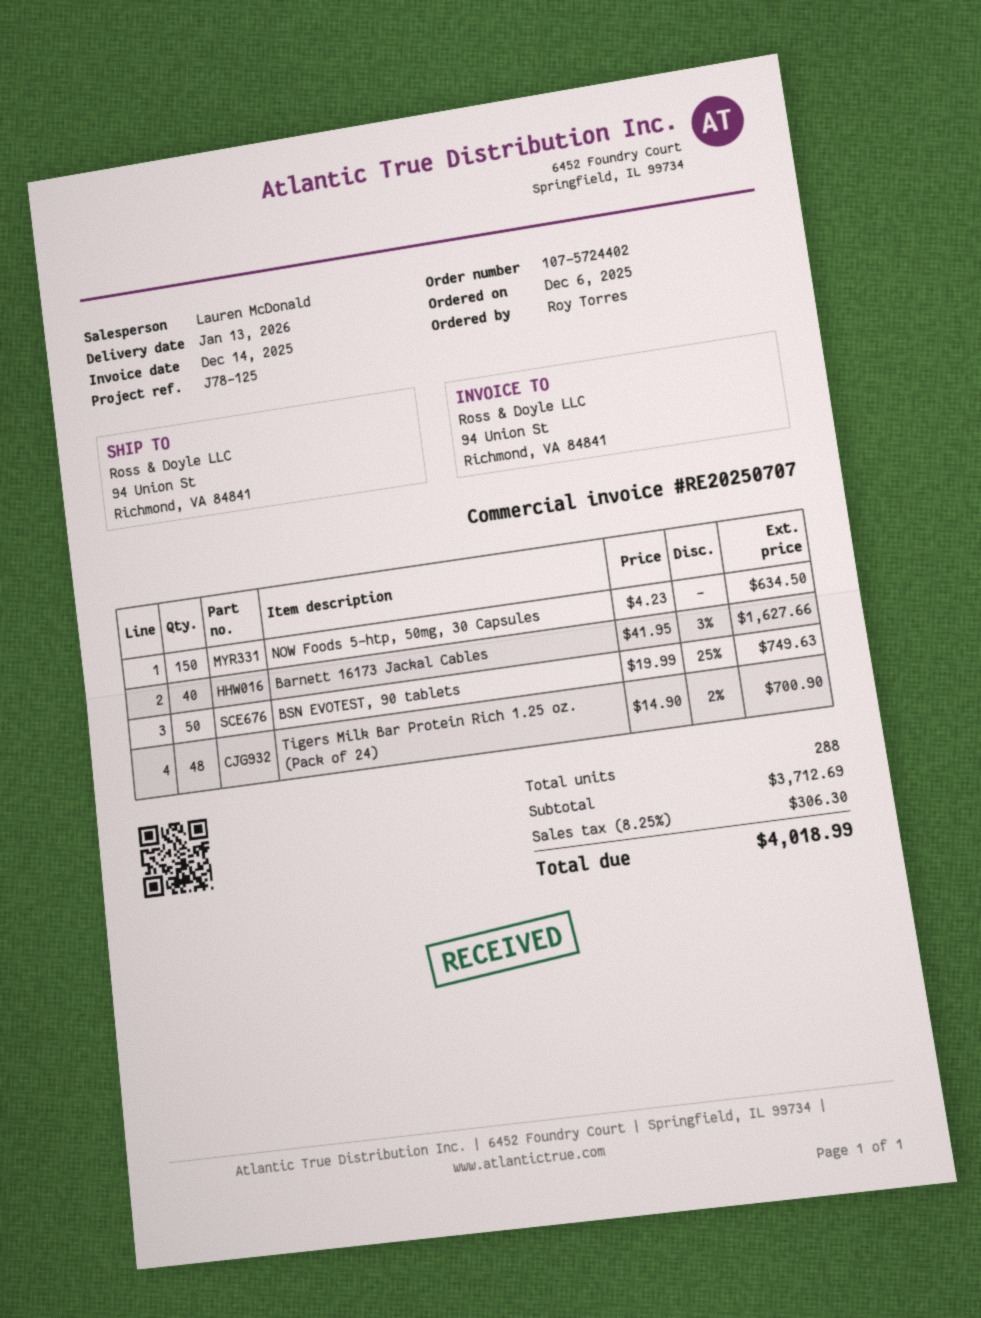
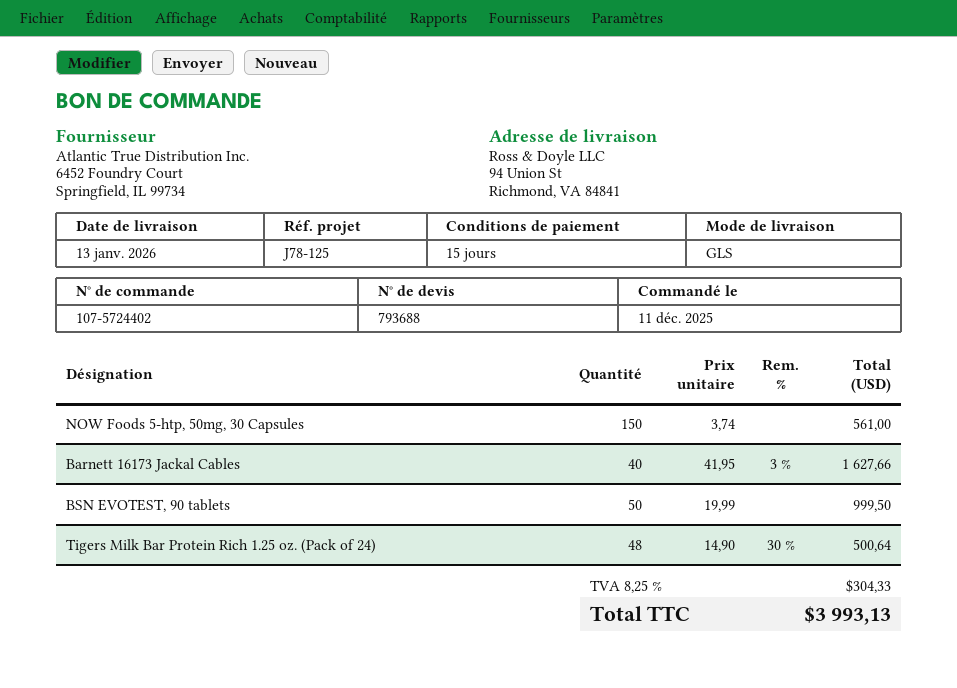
order date: 2025-12-06 -> 2025-12-11
NOW Foods 5-htp, 50mg, 30 Capsules: 150 x 4.23 = 634.50 -> 150 x 3.74 = 561.00
BSN EVOTEST, 90 tablets: 50 x 19.99 - 25% = 749.63 -> 50 x 19.99 = 999.50
Tigers Milk Bar Protein Rich 1.25 oz. (Pack of 24): 48 x 14.90 - 2% = 700.90 -> 48 x 14.90 - 30% = 500.64
tax: 8.25% = 306.30 -> 8.25% = 304.33
total: 4018.99 -> 3993.13

